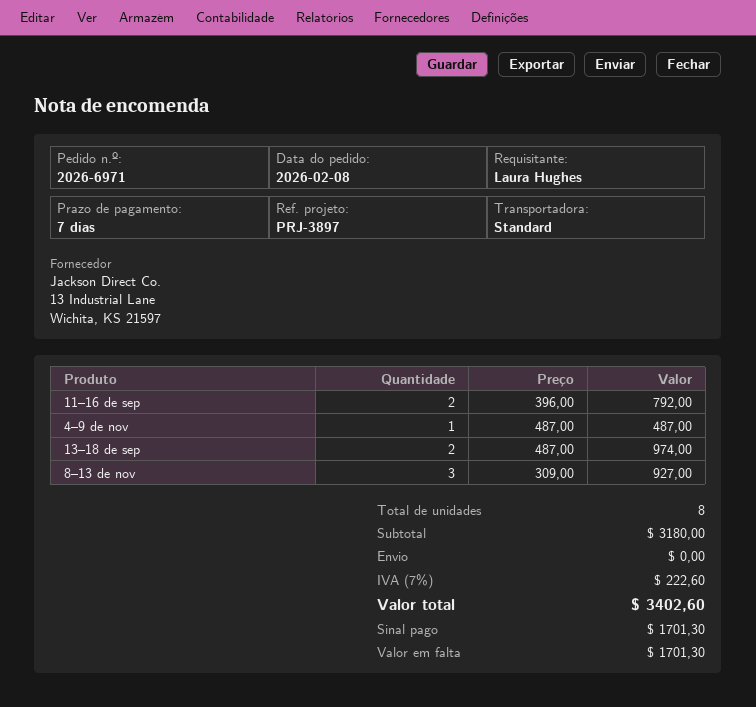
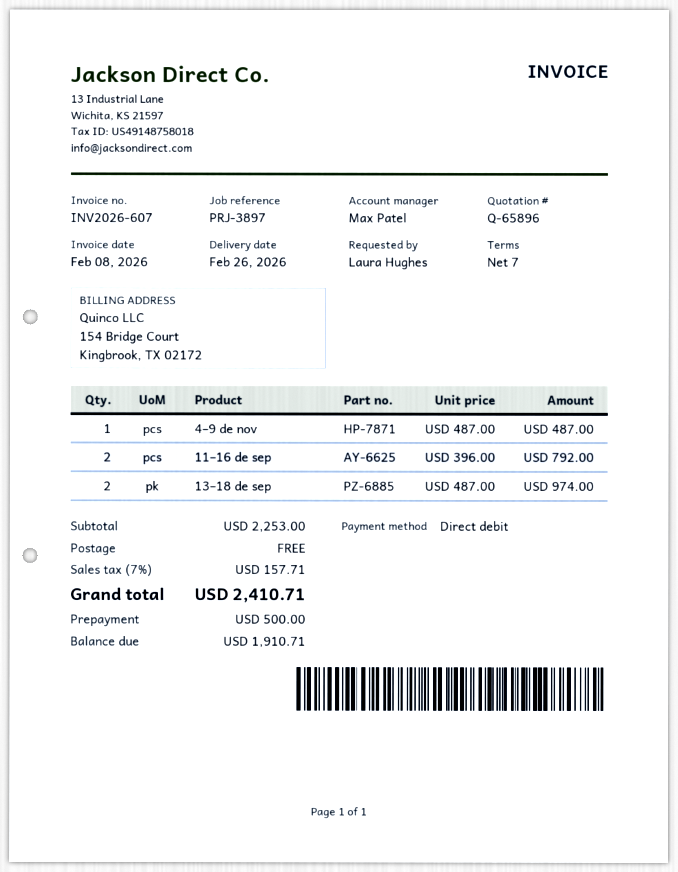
8–13 de nov: 3 x 309.00 = 927.00 -> none
subtotal: 3180.00 -> 2253.00
tax: 7% = 222.60 -> 7% = 157.71
total: 3402.60 -> 2410.71
deposit: 1701.30 -> 500.00
balance: 1701.30 -> 1910.71

